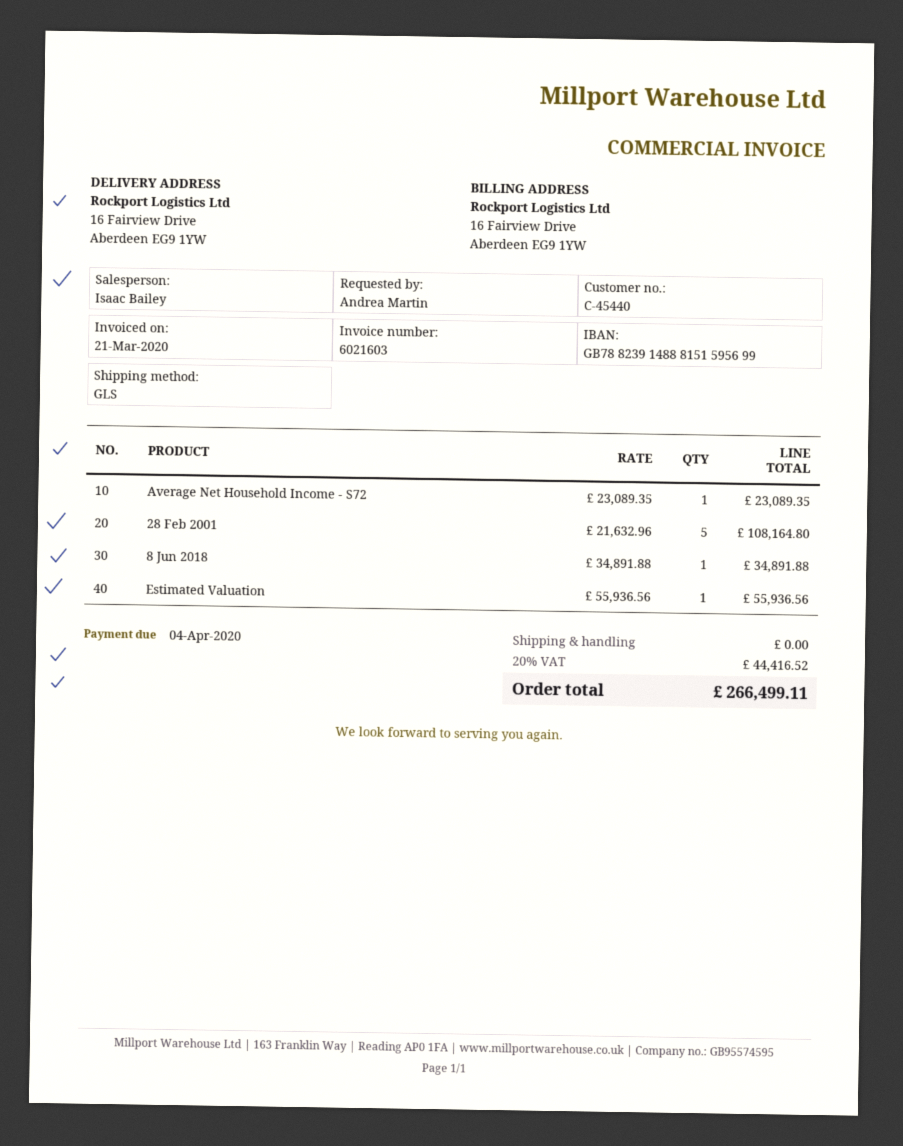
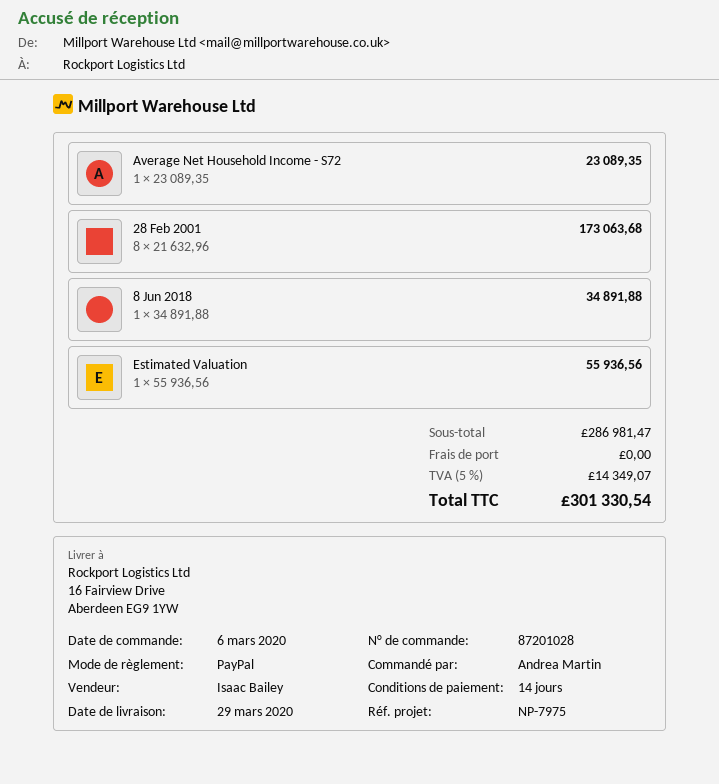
28 Feb 2001: 5 x 21632.96 = 108164.80 -> 8 x 21632.96 = 173063.68
tax: 20% = 44416.52 -> 5% = 14349.07
total: 266499.11 -> 301330.54

